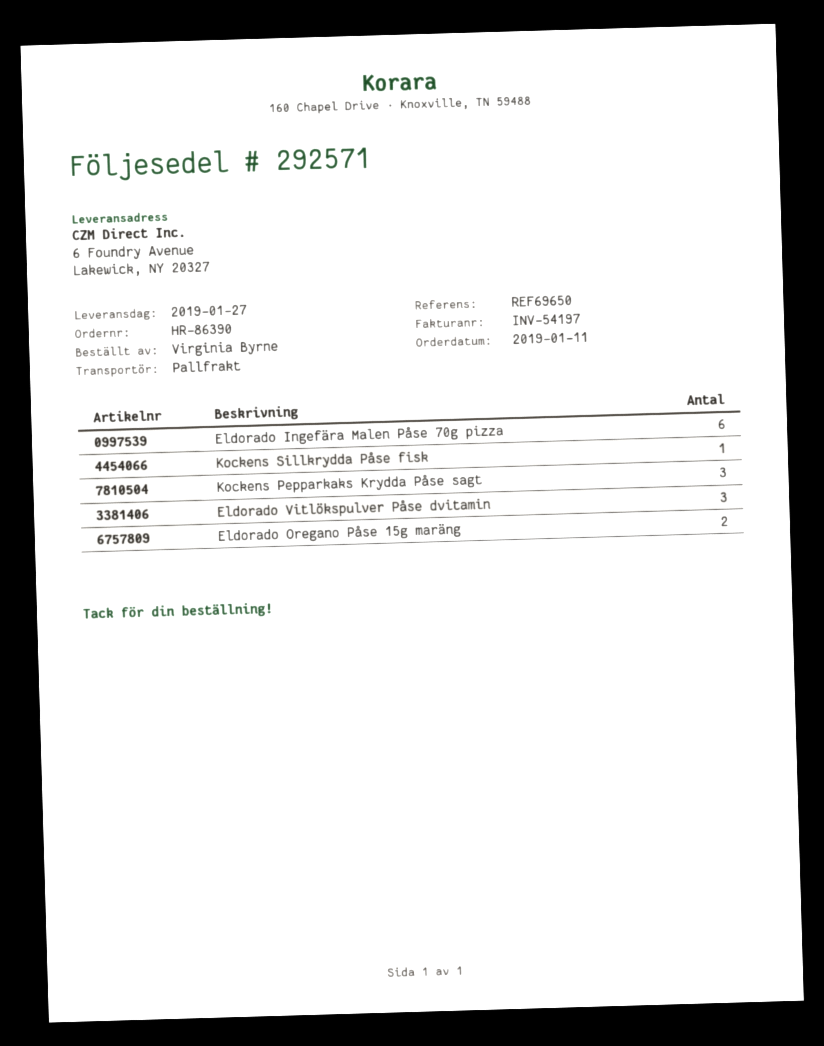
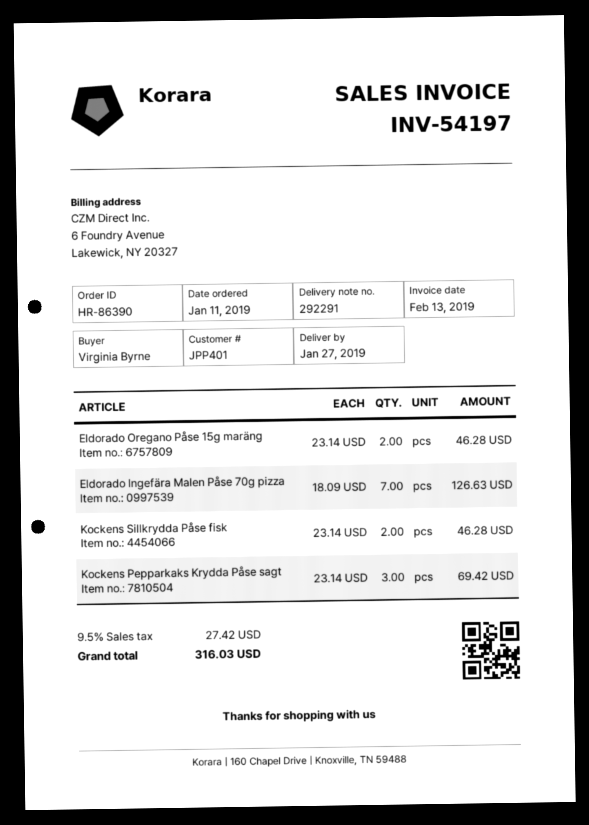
delivery note number: 292571 -> 292291
Eldorado Ingefära Malen Påse 70g pizza: 6 -> 7
Kockens Sillkrydda Påse fisk: 1 -> 2
Eldorado Vitlökspulver Påse dvitamin: 3 -> none

